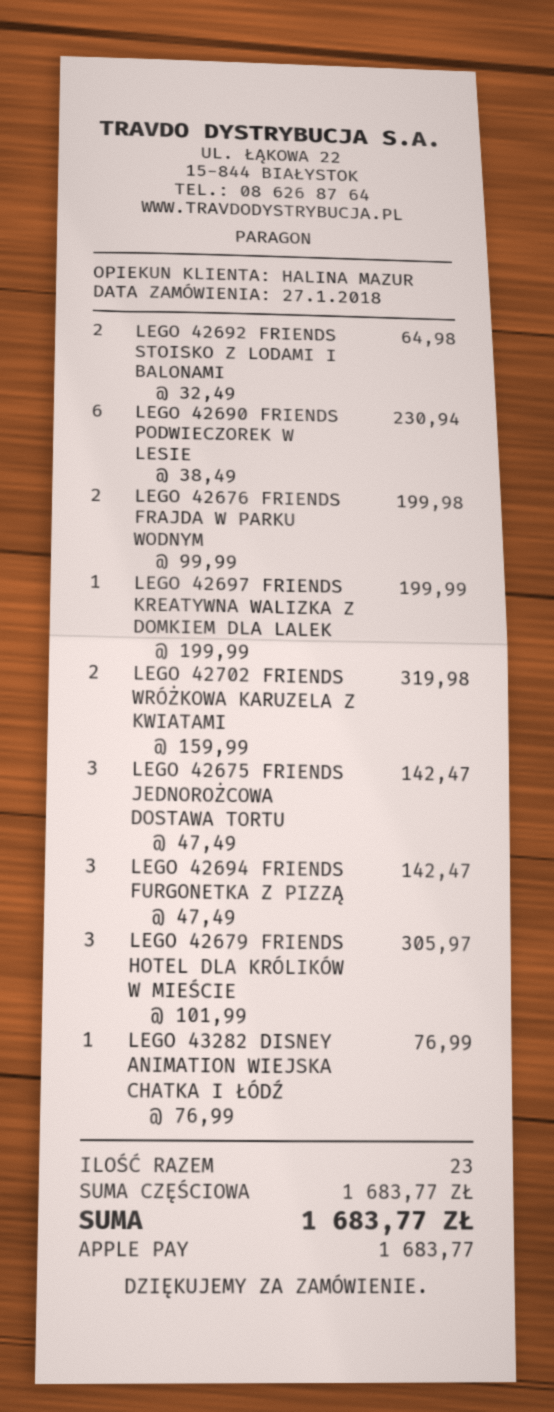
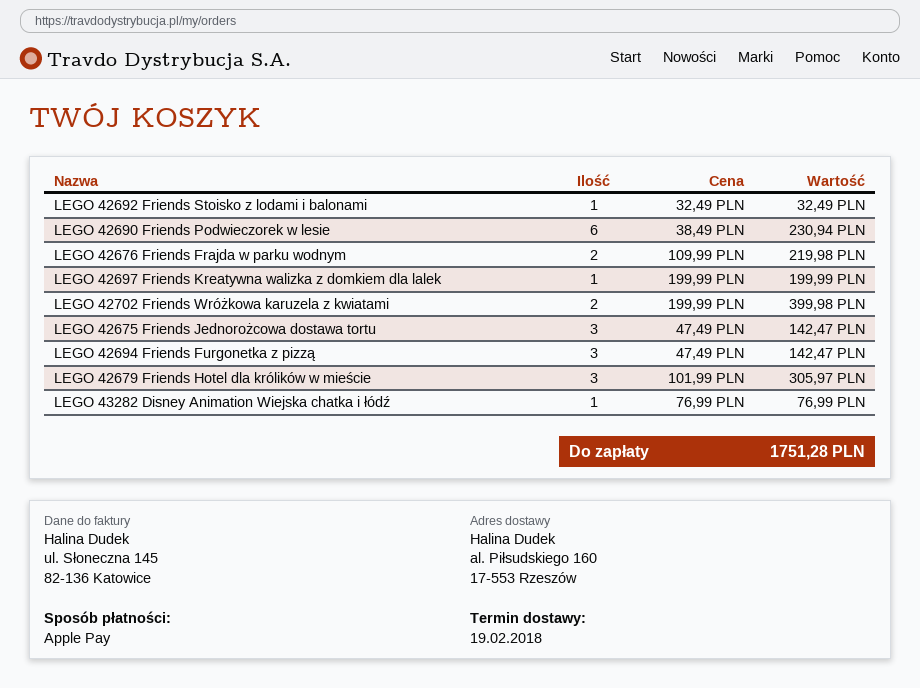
LEGO 42692 FRIENDS STOISKO Z LODAMI I BALONAMI: 2 x 32.49 = 64.98 -> 1 x 32.49 = 32.49
LEGO 42676 FRIENDS FRAJDA W PARKU WODNYM: 2 x 99.99 = 199.98 -> 2 x 109.99 = 219.98
LEGO 42702 FRIENDS WRÓŻKOWA KARUZELA Z KWIATAMI: 2 x 159.99 = 319.98 -> 2 x 199.99 = 399.98
total: 1683.77 -> 1751.28

